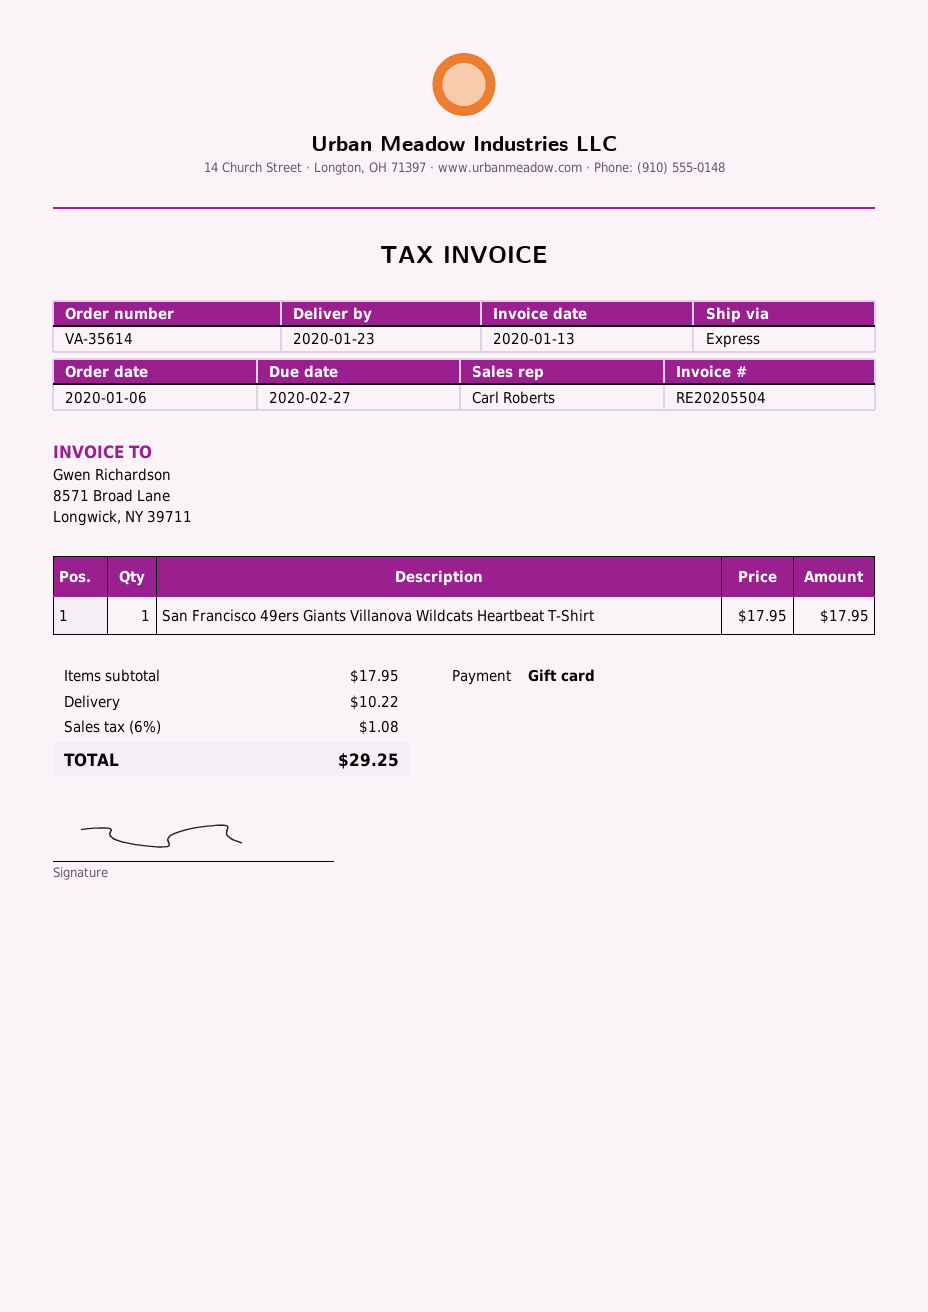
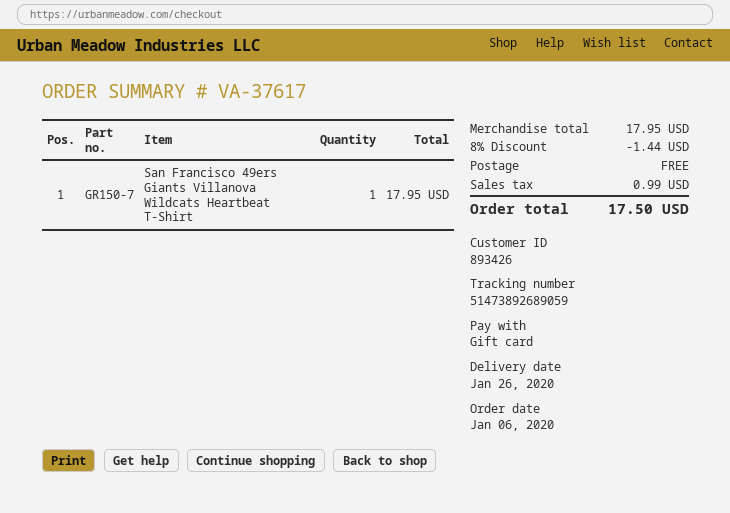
order number: VA-35614 -> VA-37617
delivery date: 2020-01-23 -> 2020-01-26
discount: none -> 8% = 1.44
shipping: 10.22 -> 0.00
tax: 1.08 -> 0.99
total: 29.25 -> 17.50

